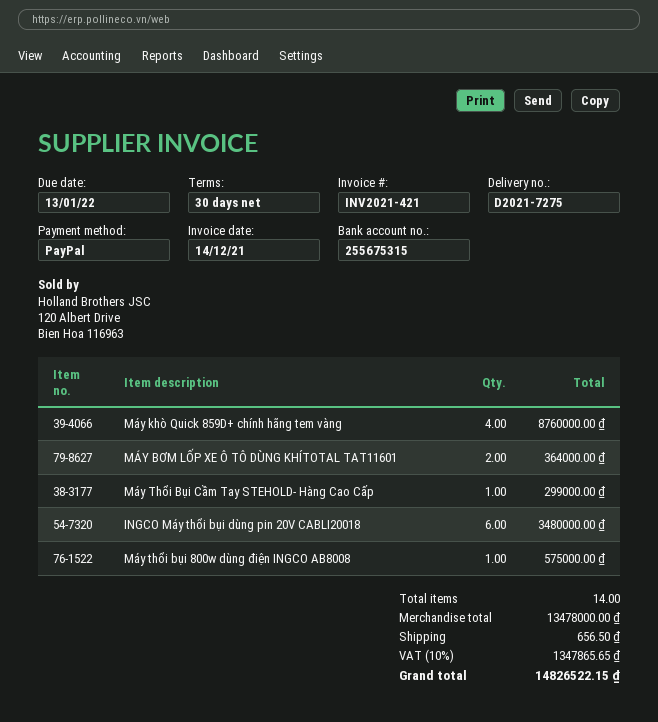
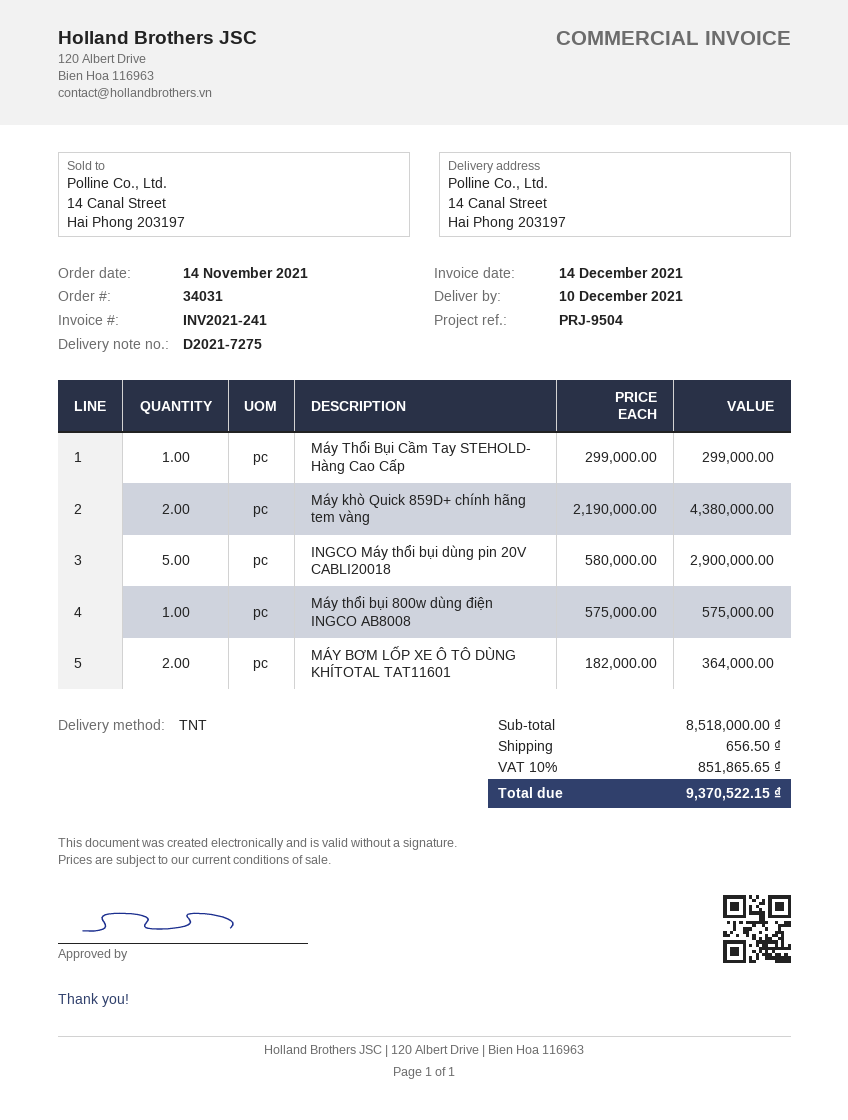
invoice number: INV2021-421 -> INV2021-241
Máy khò Quick 859D+ chính hãng tem vàng: 4 for 8760000.00 -> 2 for 4380000.00
INGCO Máy thổi bụi dùng pin 20V CABLI20018: 6 for 3480000.00 -> 5 for 2900000.00
subtotal: 13478000.00 -> 8518000.00
tax: 10% = 1347865.65 -> 10% = 851865.65
total: 14826522.15 -> 9370522.15

